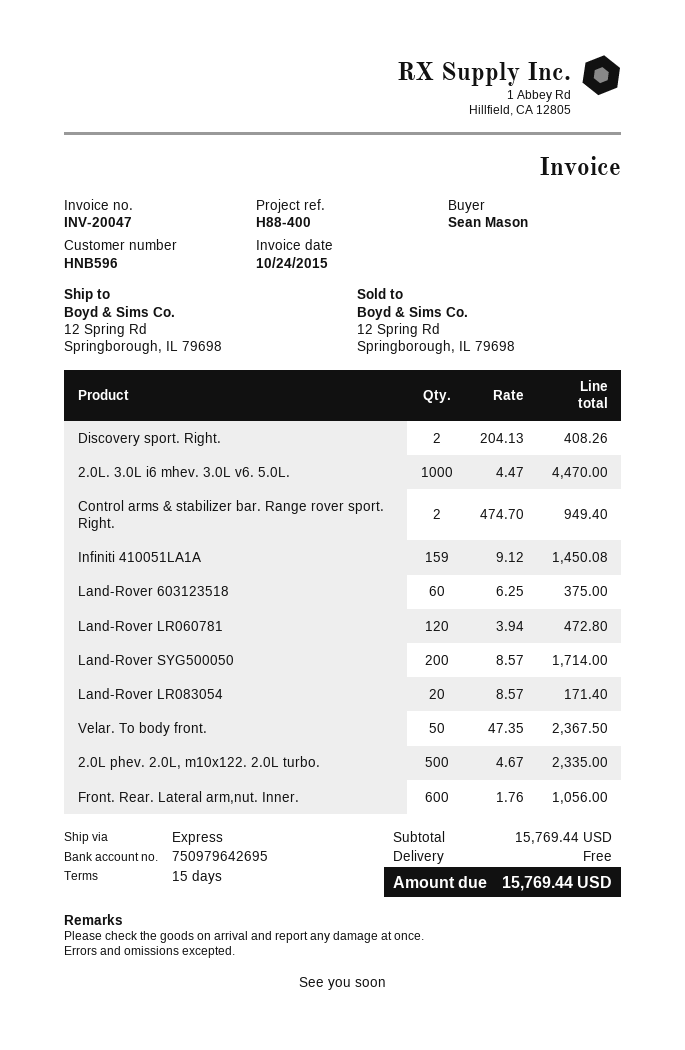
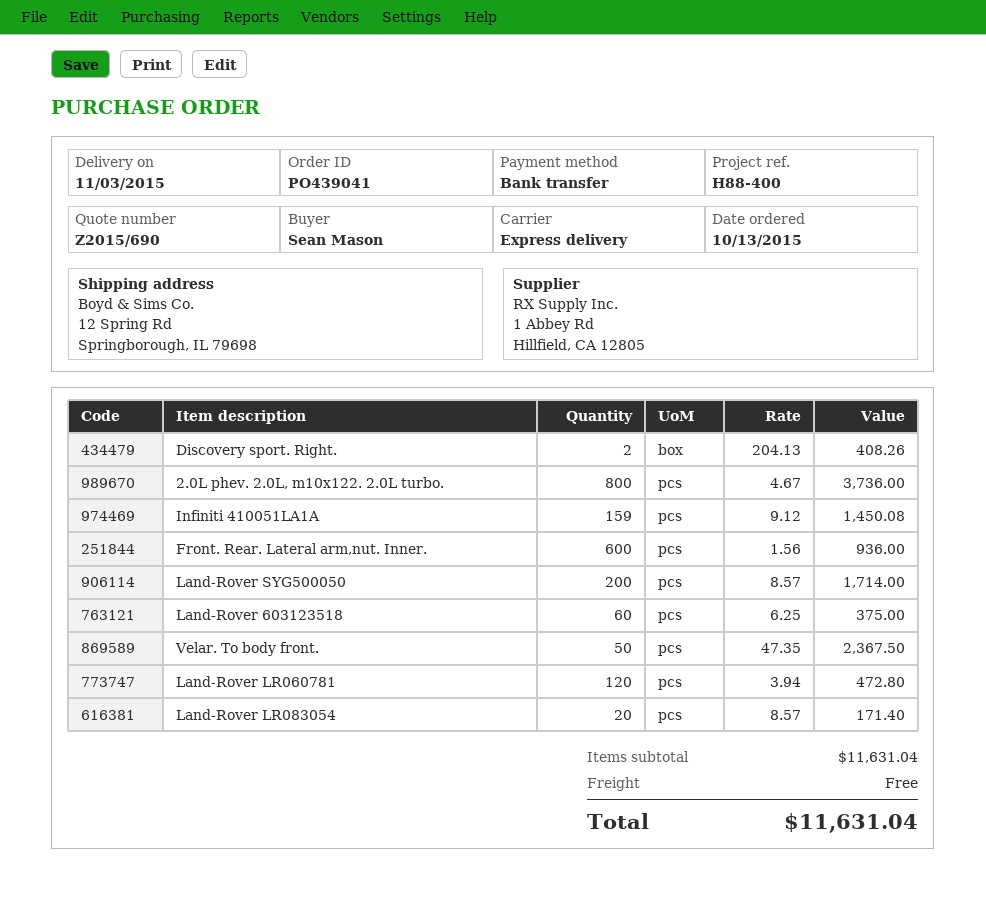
2.0L. 3.0L i6 mhev. 3.0L v6. 5.0L.: 1000 x 4.47 = 4470.00 -> none
Control arms & stabilizer bar. Range rover sport. Right.: 2 x 474.70 = 949.40 -> none
2.0L phev. 2.0L, m10x122. 2.0L turbo.: 500 x 4.67 = 2335.00 -> 800 x 4.67 = 3736.00
Front. Rear. Lateral arm,nut. Inner.: 600 x 1.76 = 1056.00 -> 600 x 1.56 = 936.00
subtotal: 15769.44 -> 11631.04
total: 15769.44 -> 11631.04

